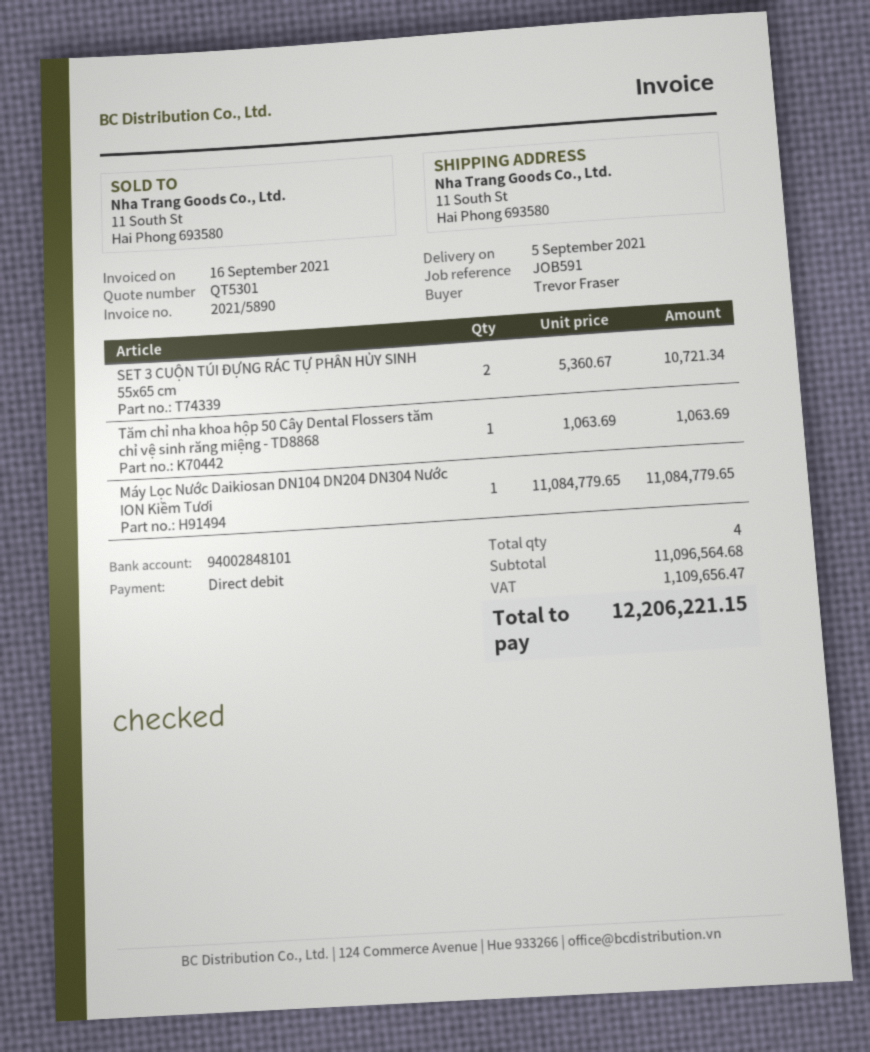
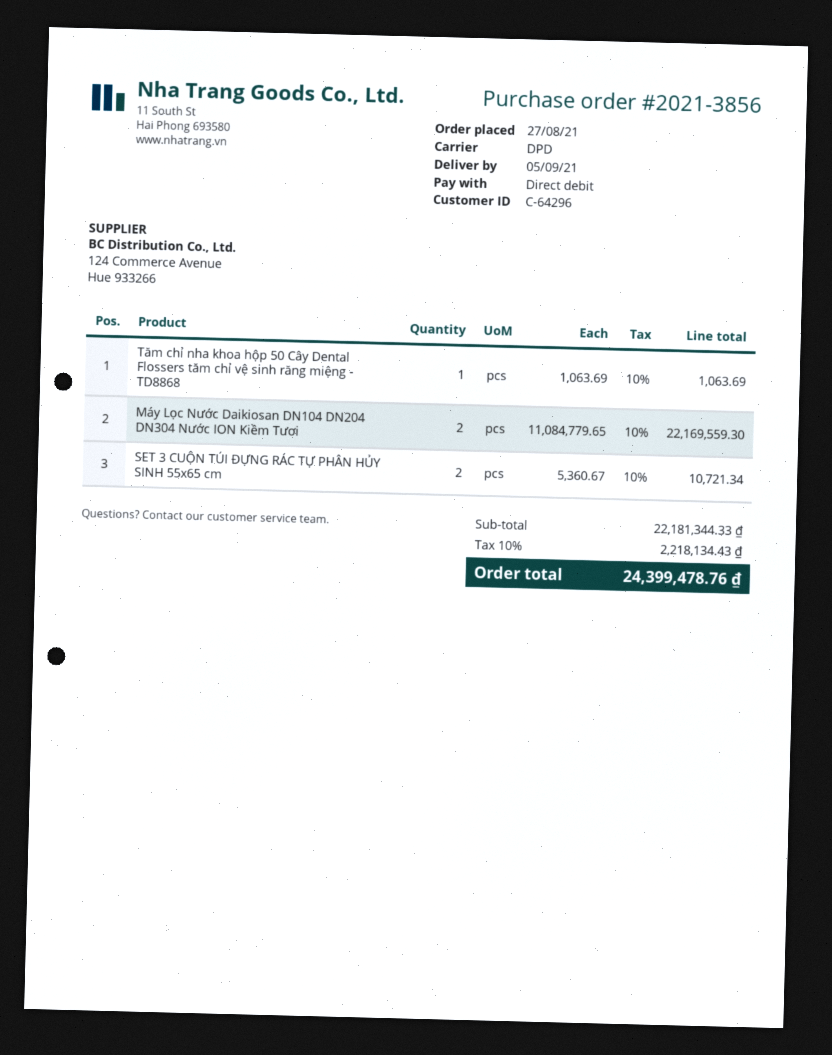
Máy Lọc Nước Daikiosan DN104 DN204 DN304 Nước ION Kiềm Tươi: 1 x 11084779.65 = 11084779.65 -> 2 x 11084779.65 = 22169559.30
subtotal: 11096564.68 -> 22181344.33
tax: 1109656.47 -> 2218134.43
total: 12206221.15 -> 24399478.76

